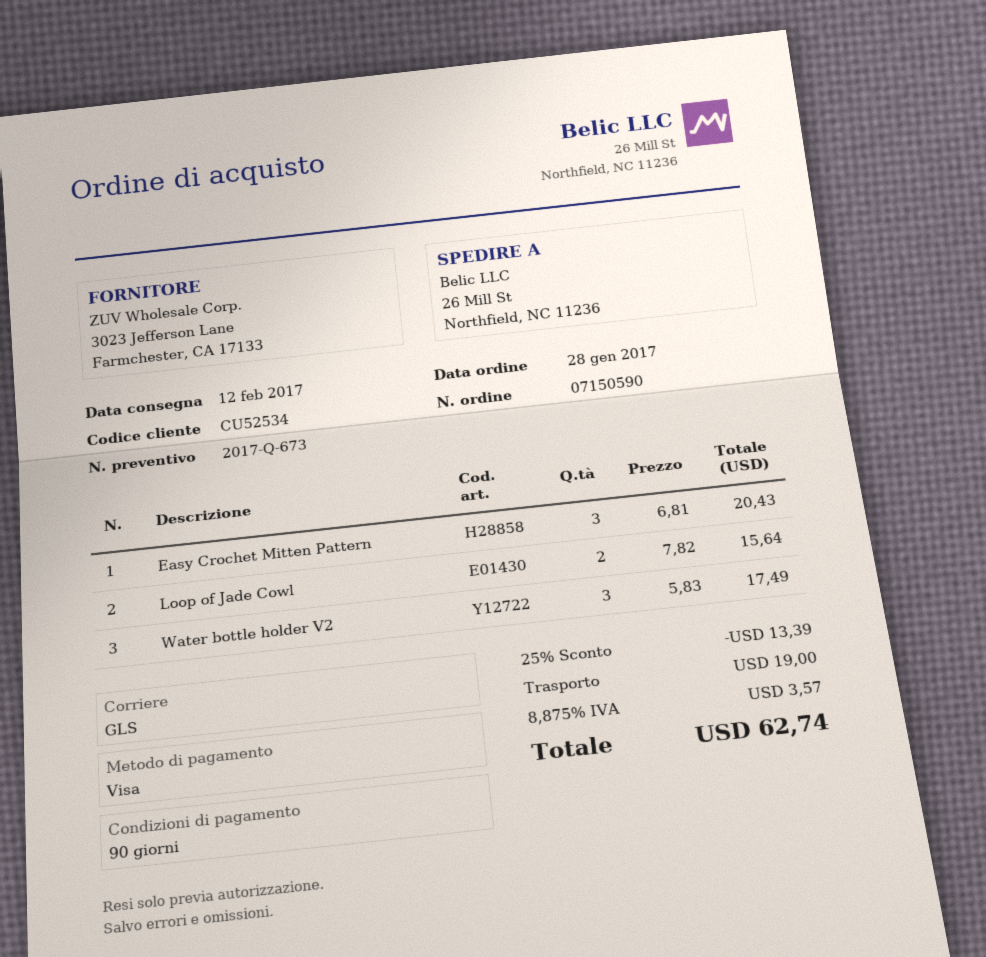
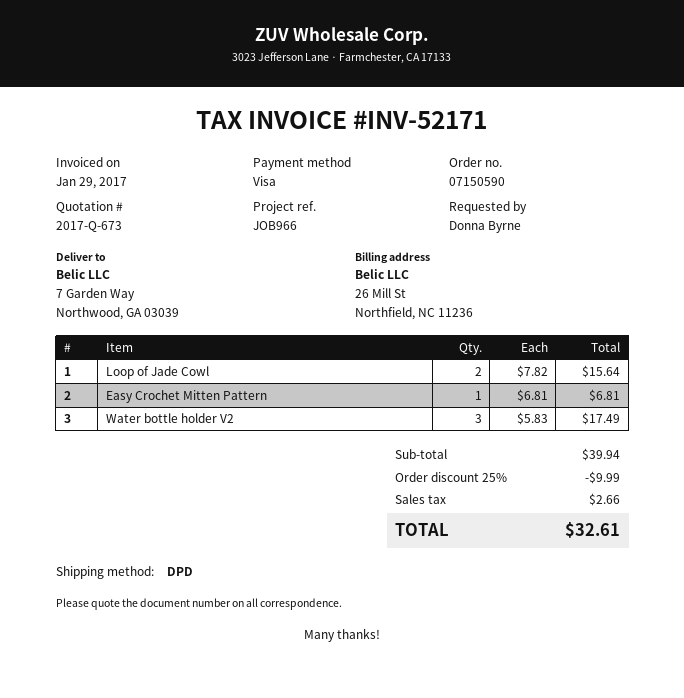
shipping method: GLS -> DPD
ship to: 26 Mill St, Northfield, NC 11236 -> 7 Garden Way, Northwood, GA 03039
Easy Crochet Mitten Pattern: 3 x 6.81 = 20.43 -> 1 x 6.81 = 6.81
discount: 25% = 13.39 -> 25% = 9.99
shipping: 19.00 -> none
tax: 3.57 -> 2.66
total: 62.74 -> 32.61

